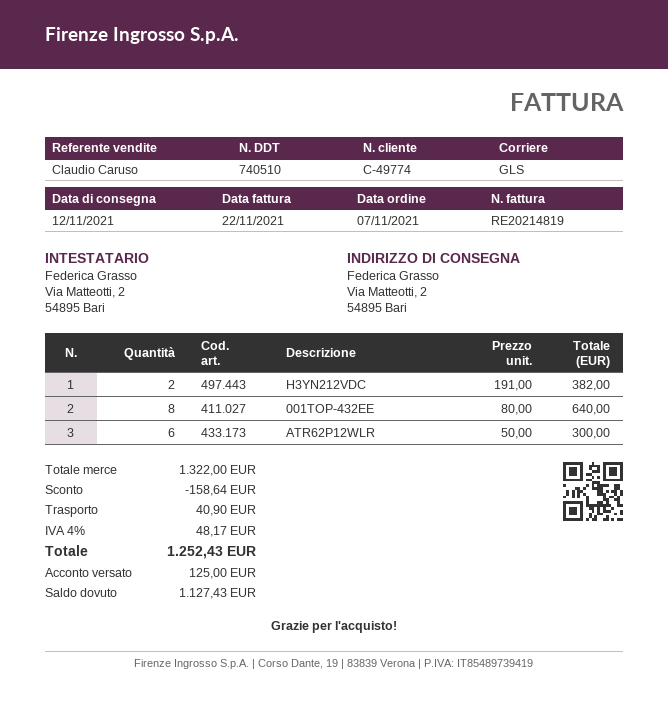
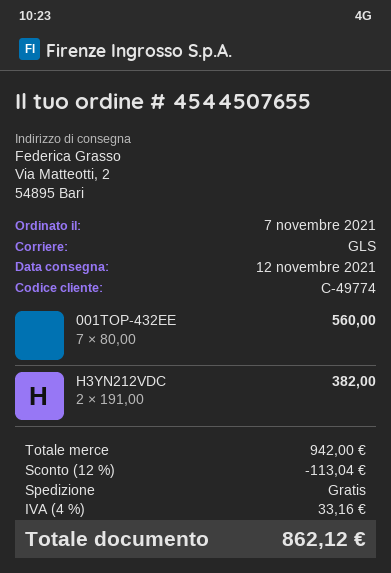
001TOP-432EE: 8 x 80.00 = 640.00 -> 7 x 80.00 = 560.00
ATR62P12WLR: 6 x 50.00 = 300.00 -> none
subtotal: 1322.00 -> 942.00
discount: 158.64 -> 113.04
shipping: 40.90 -> 0.00
tax: 4% = 48.17 -> 4% = 33.16
total: 1252.43 -> 862.12

